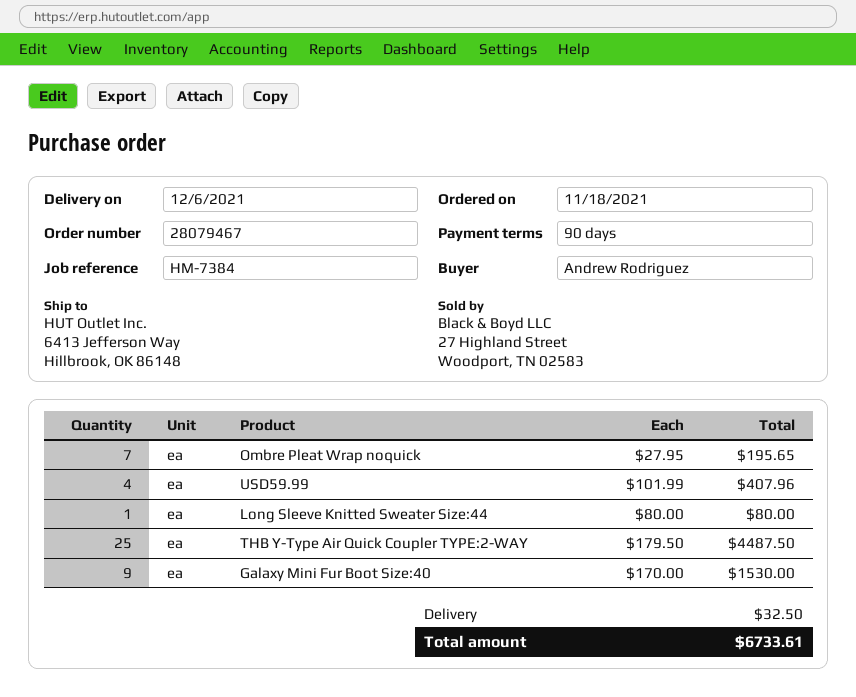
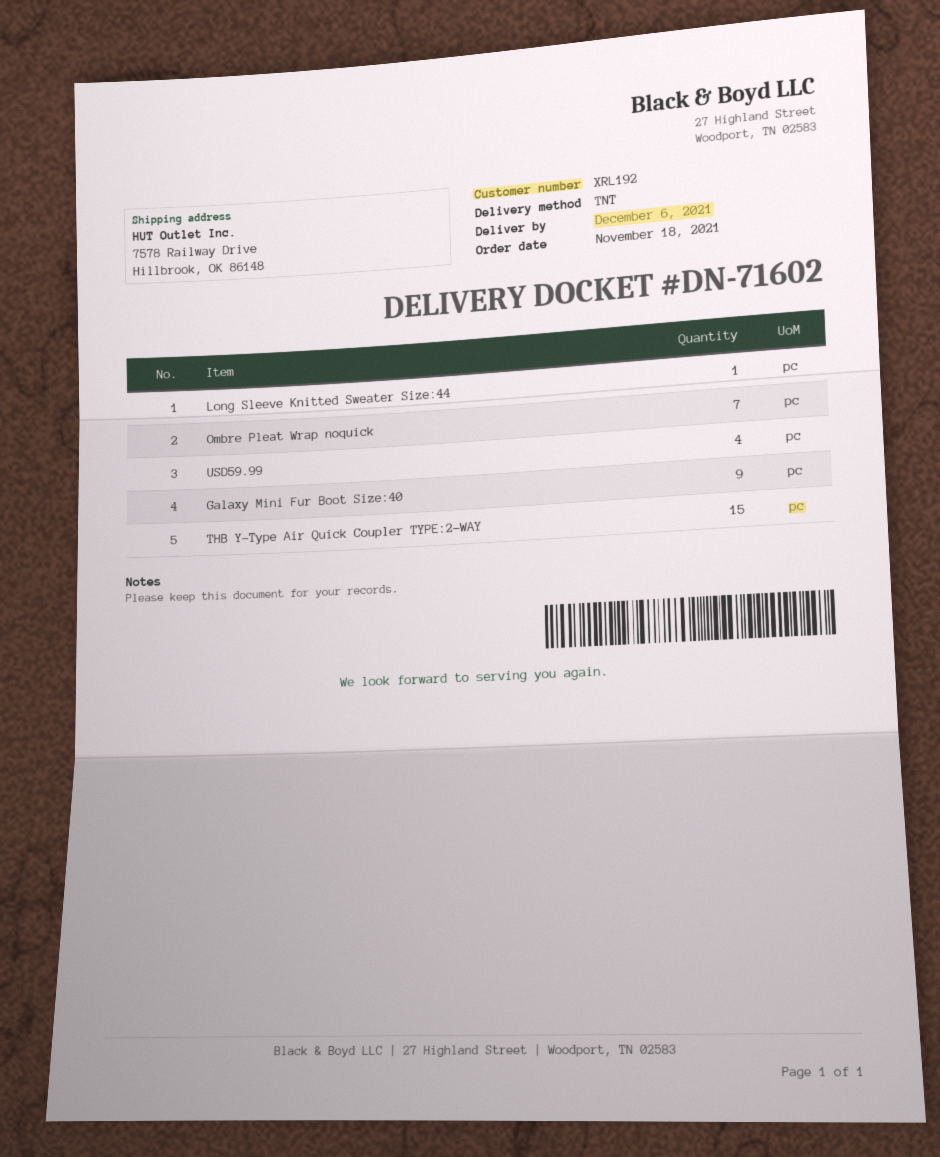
ship to: 6413 Jefferson Way, Hillbrook, OK 86148 -> 7578 Railway Drive, Hillbrook, OK 86148
THB Y-Type Air Quick Coupler TYPE:2-WAY: 25 -> 15

